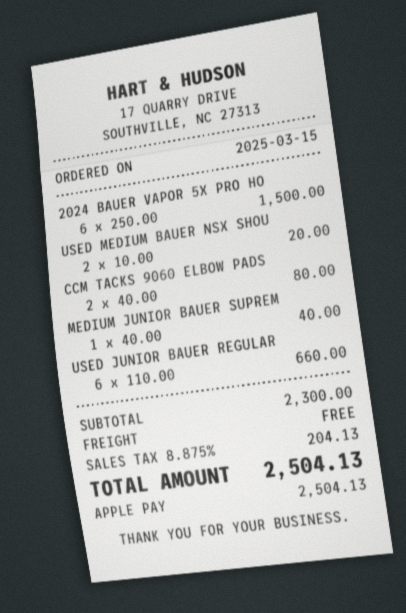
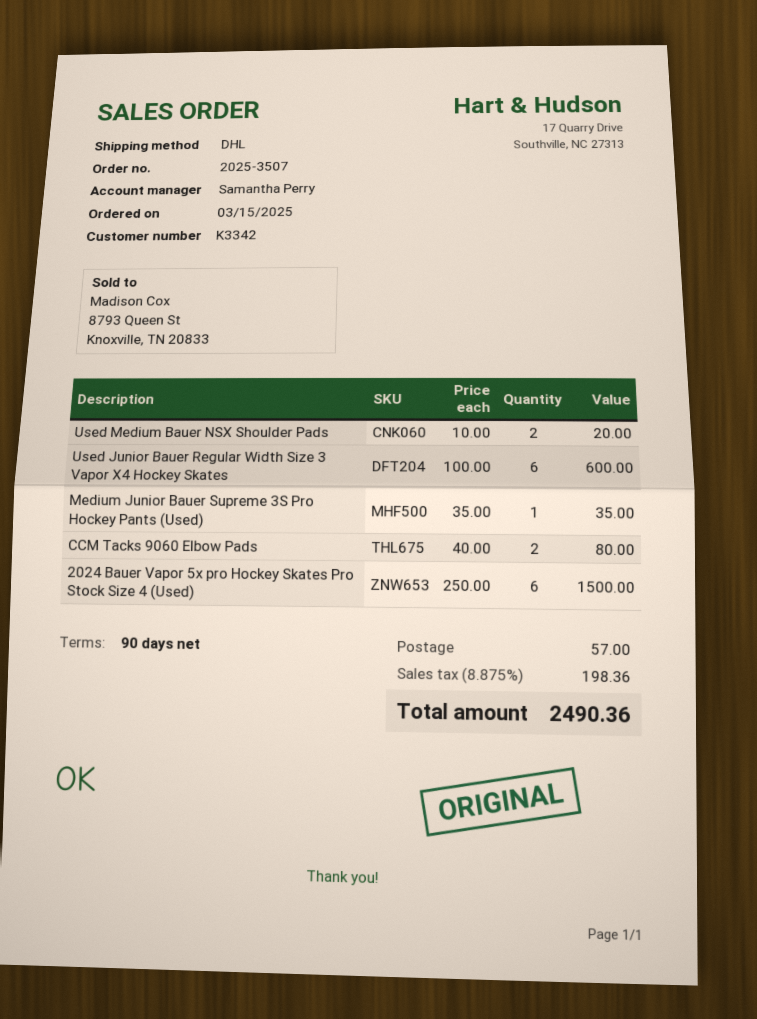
MEDIUM JUNIOR BAUER SUPREM: 1 x 40.00 = 40.00 -> 1 x 35.00 = 35.00
USED JUNIOR BAUER REGULAR: 6 x 110.00 = 660.00 -> 6 x 100.00 = 600.00
shipping: 0.00 -> 57.00
tax: 8.875% = 204.13 -> 8.875% = 198.36
total: 2504.13 -> 2490.36

